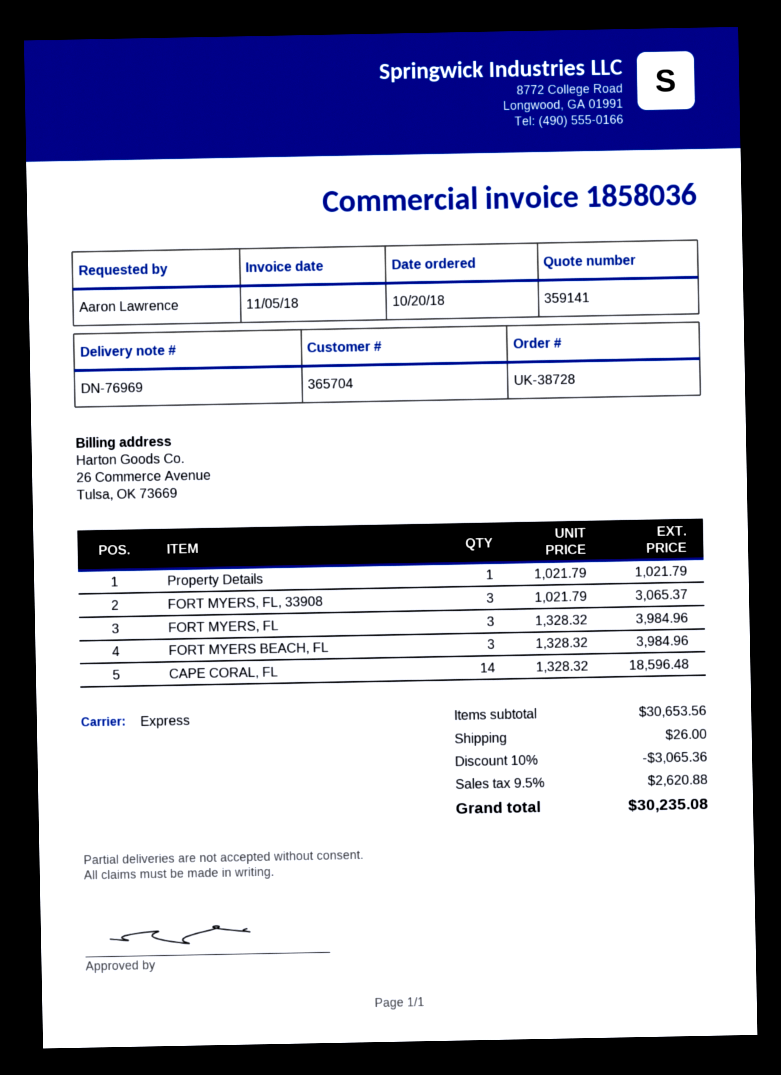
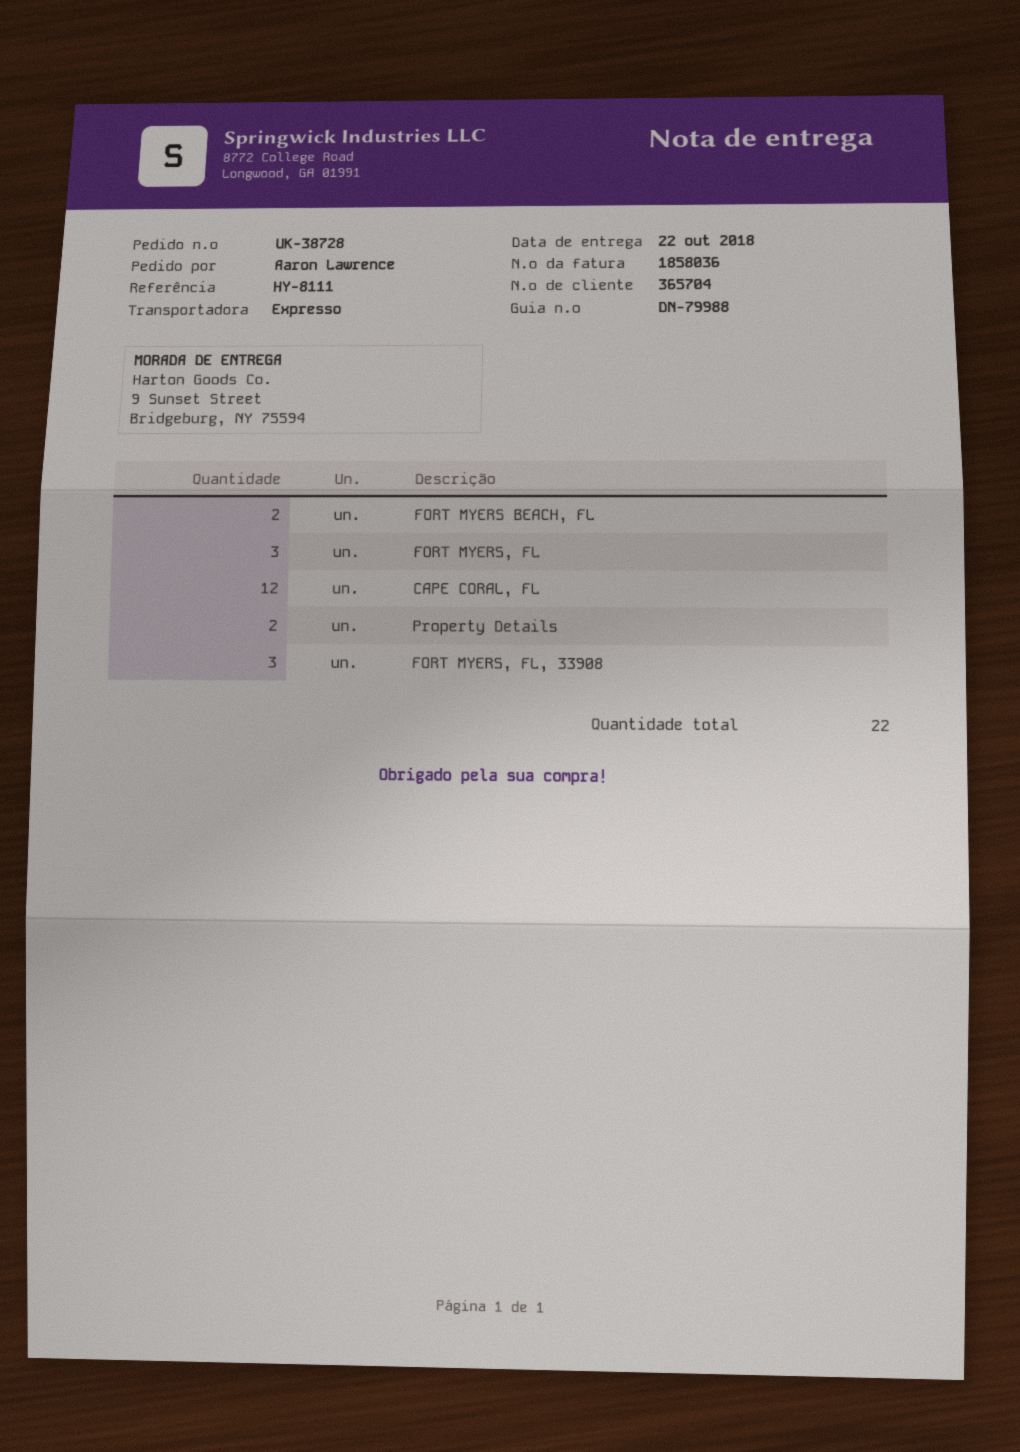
delivery note number: DN-76969 -> DN-79988
Property Details: 1 -> 2
FORT MYERS BEACH, FL: 3 -> 2
CAPE CORAL, FL: 14 -> 12

